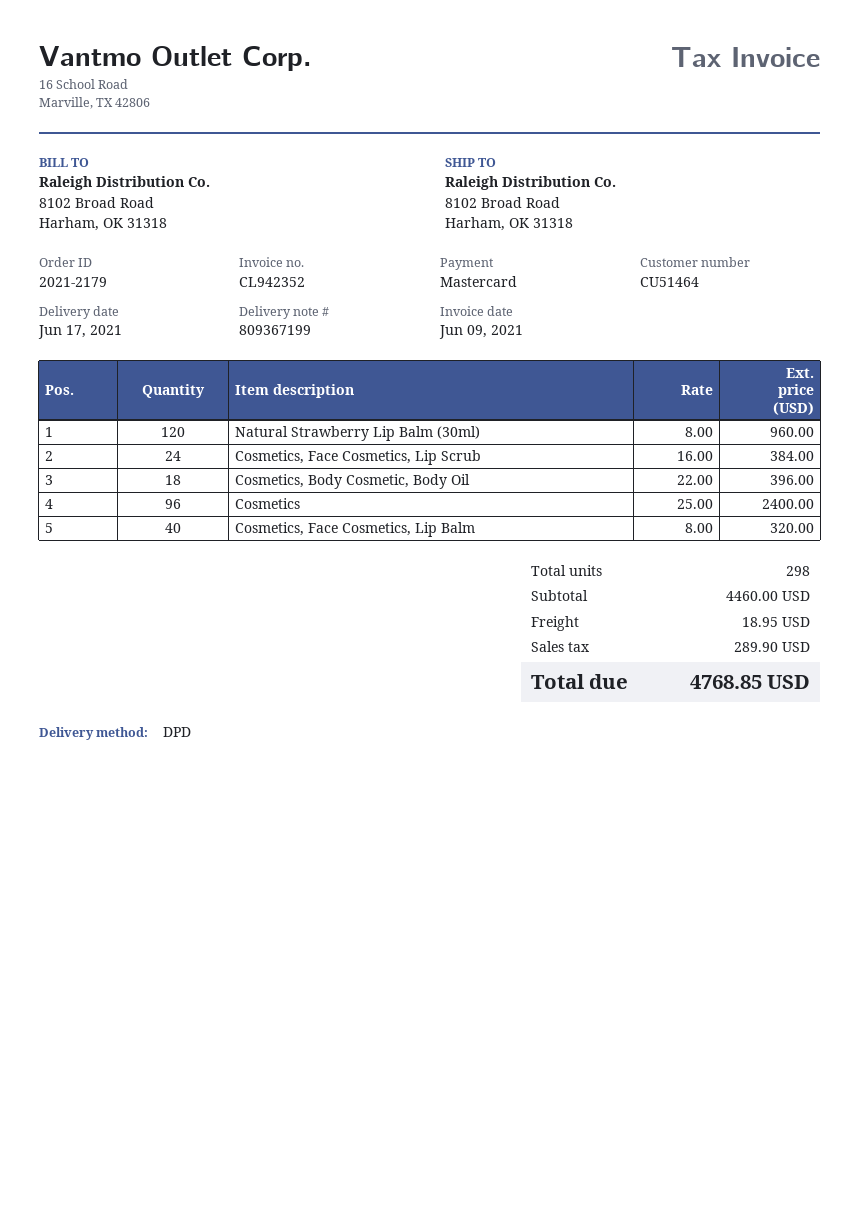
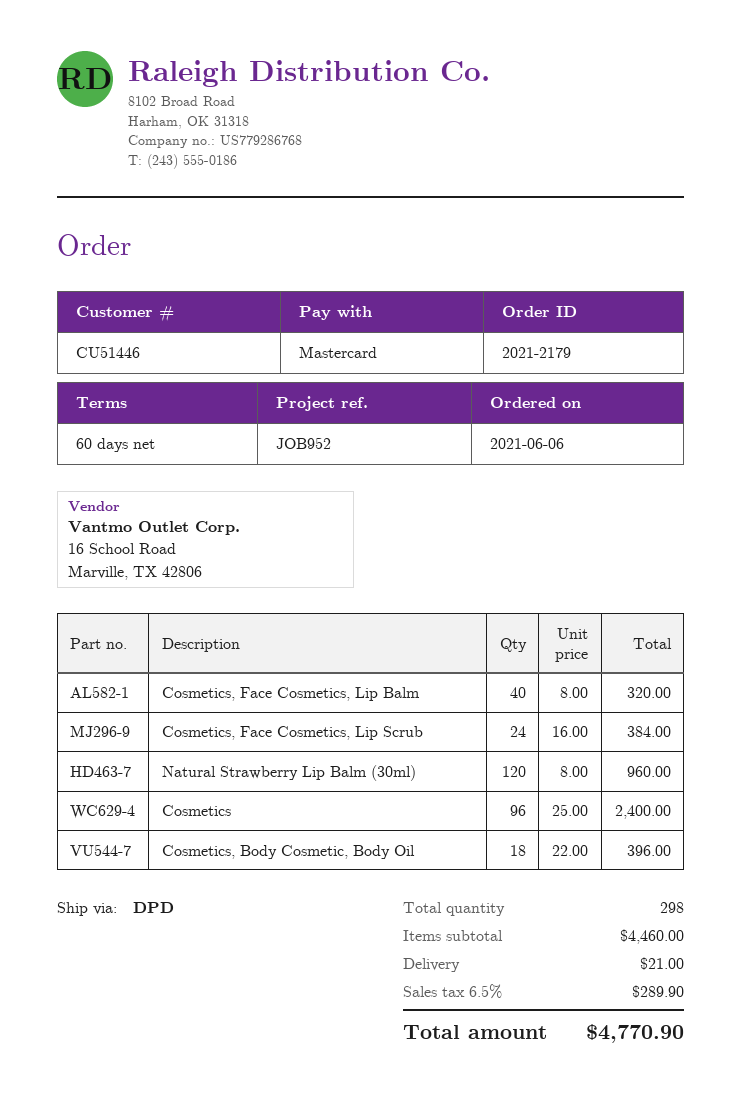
customer number: CU51464 -> CU51446
shipping: 18.95 -> 21.00
total: 4768.85 -> 4770.90

